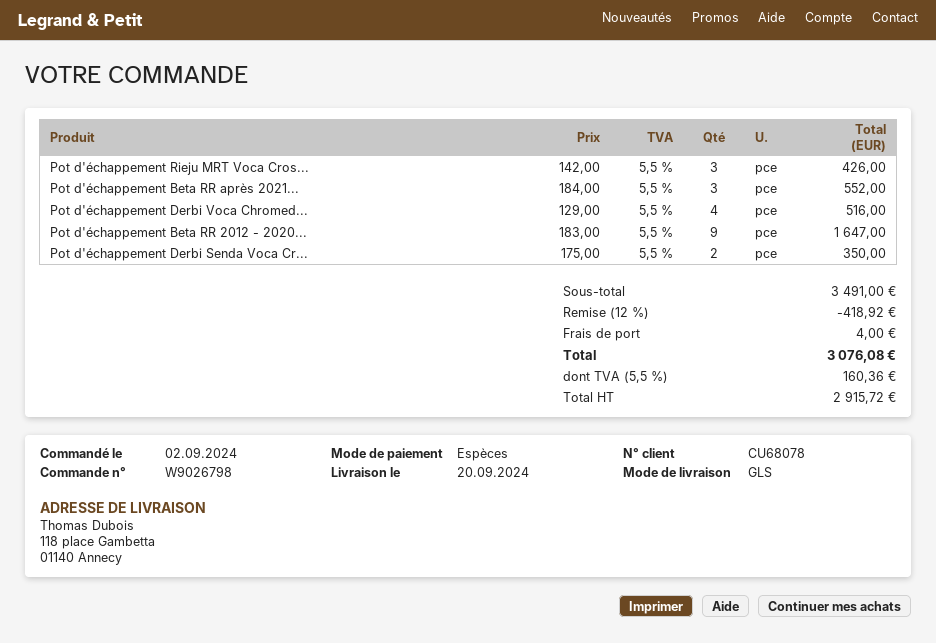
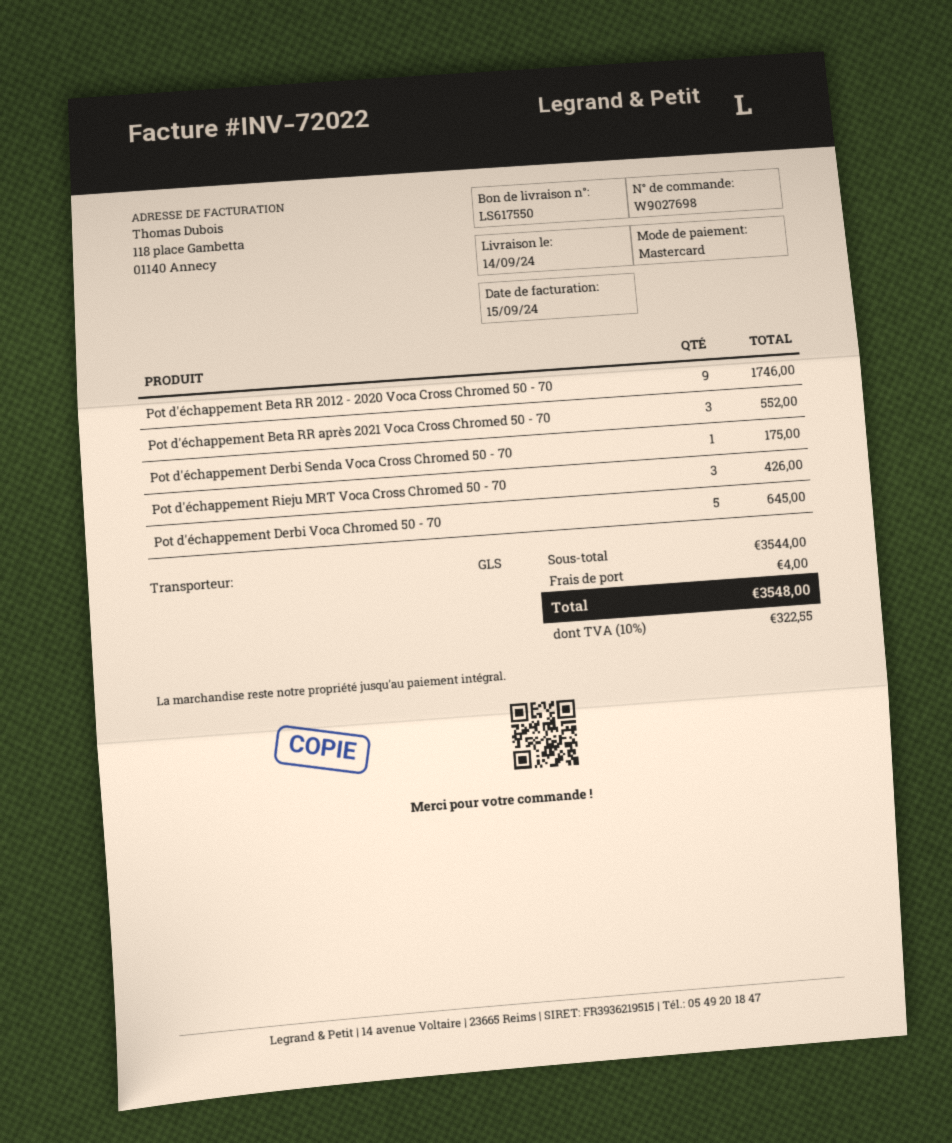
order number: W9026798 -> W9027698
delivery date: 2024-09-20 -> 2024-09-14
payment method: cash -> Mastercard
Pot d'échappement Derbi Voca Chromed...: 4 for 516.00 -> 5 for 645.00
Pot d'échappement Beta RR 2012 - 2020...: 9 for 1647.00 -> 9 for 1746.00
Pot d'échappement Derbi Senda Voca Cr...: 2 for 350.00 -> 1 for 175.00
subtotal: 3491.00 -> 3544.00
discount: 12% = 418.92 -> none
tax: 5.5% = 160.36 -> 10% = 322.55
total: 3076.08 -> 3548.00

